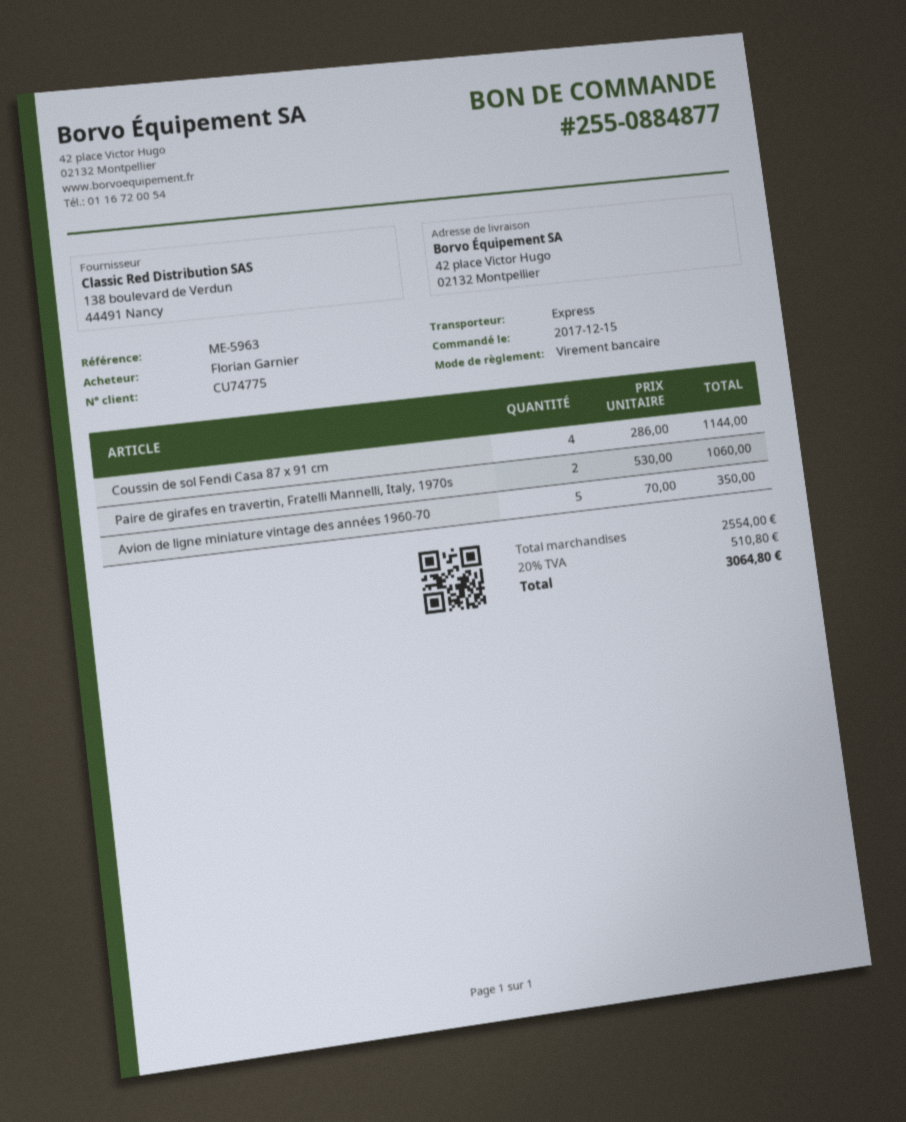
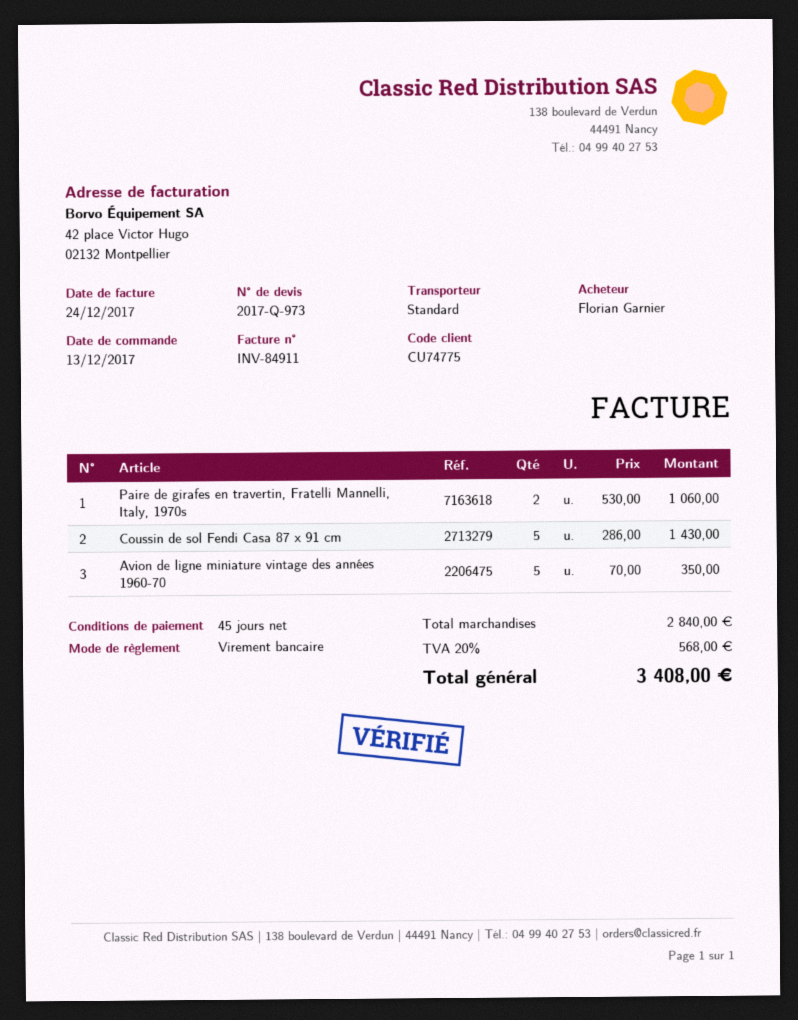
order date: 2017-12-15 -> 2017-12-13
shipping method: express -> standard
Coussin de sol Fendi Casa 87 x 91 cm: 4 x 286.00 = 1144.00 -> 5 x 286.00 = 1430.00
subtotal: 2554.00 -> 2840.00
tax: 20% = 510.80 -> 20% = 568.00
total: 3064.80 -> 3408.00

